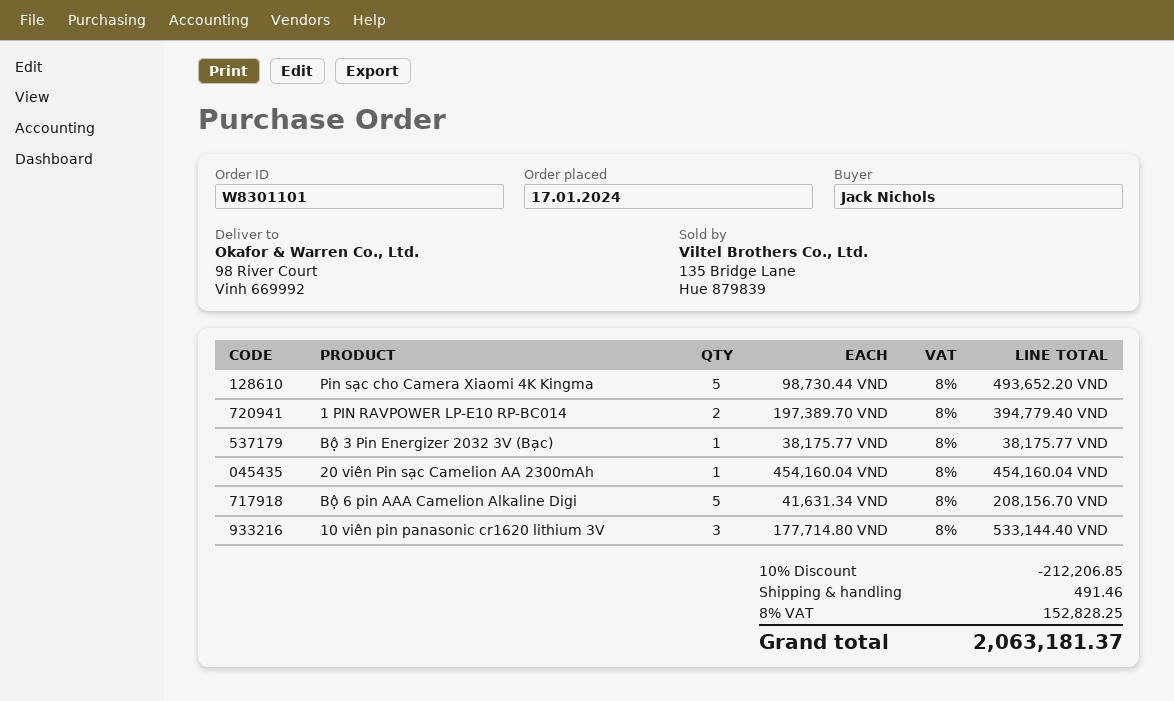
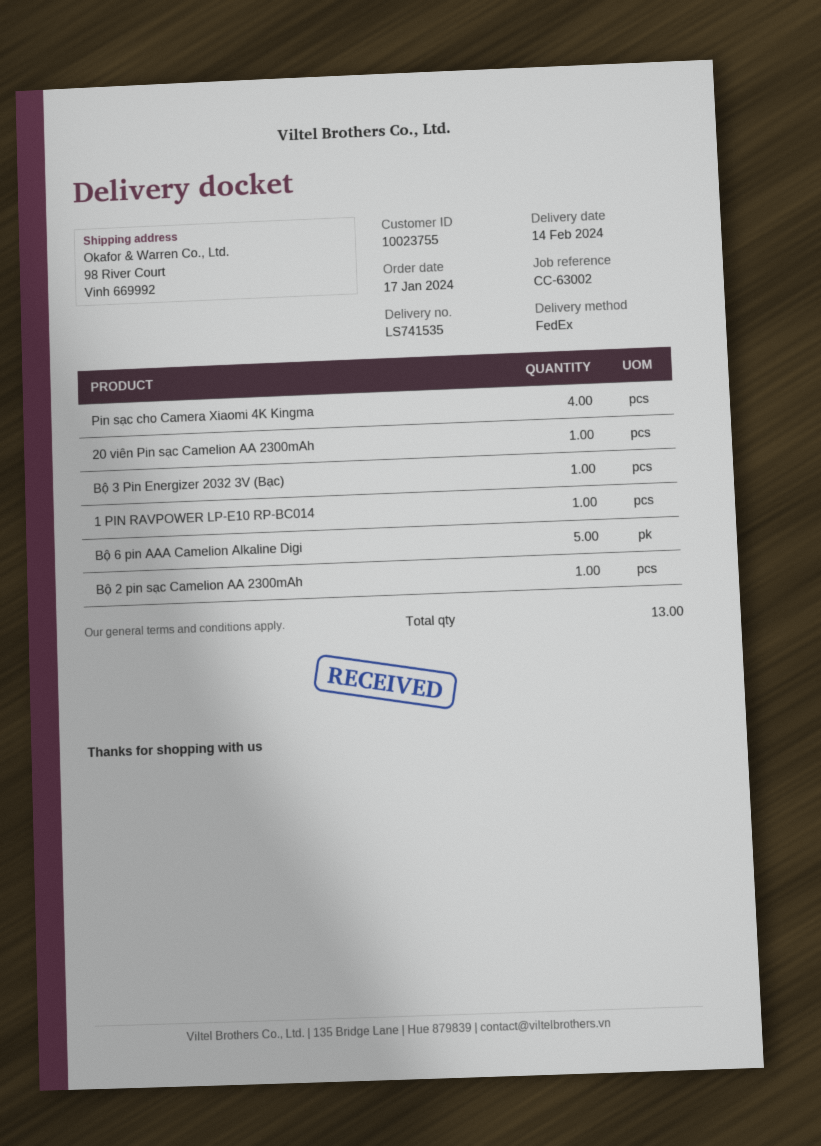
Pin sạc cho Camera Xiaomi 4K Kingma: 5 -> 4
1 PIN RAVPOWER LP-E10 RP-BC014: 2 -> 1
10 viên pin panasonic cr1620 lithium 3V: 3 -> none
Bộ 2 pin sạc Camelion AA 2300mAh: none -> 1

